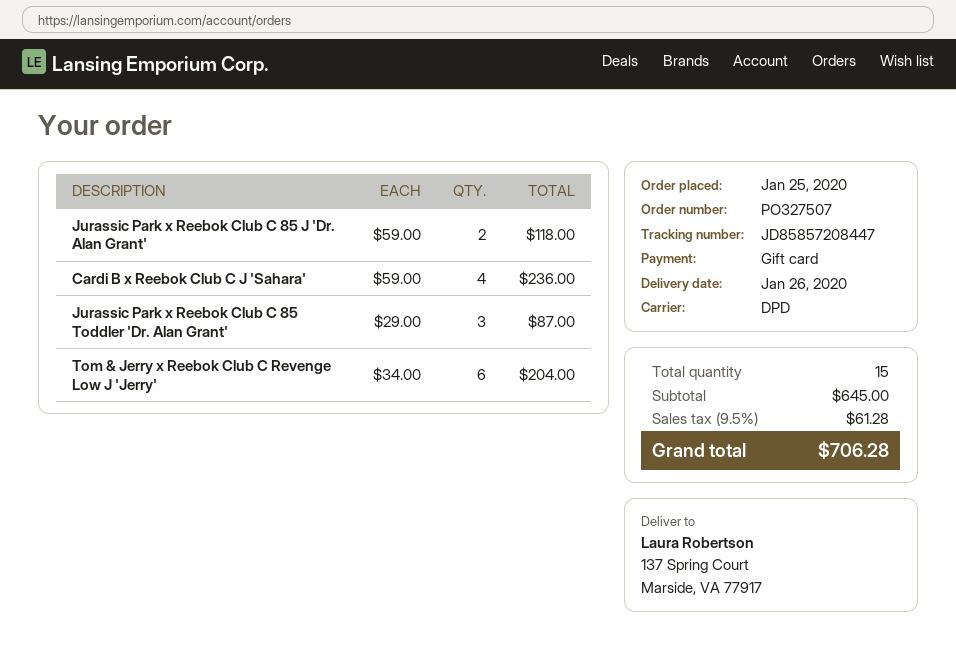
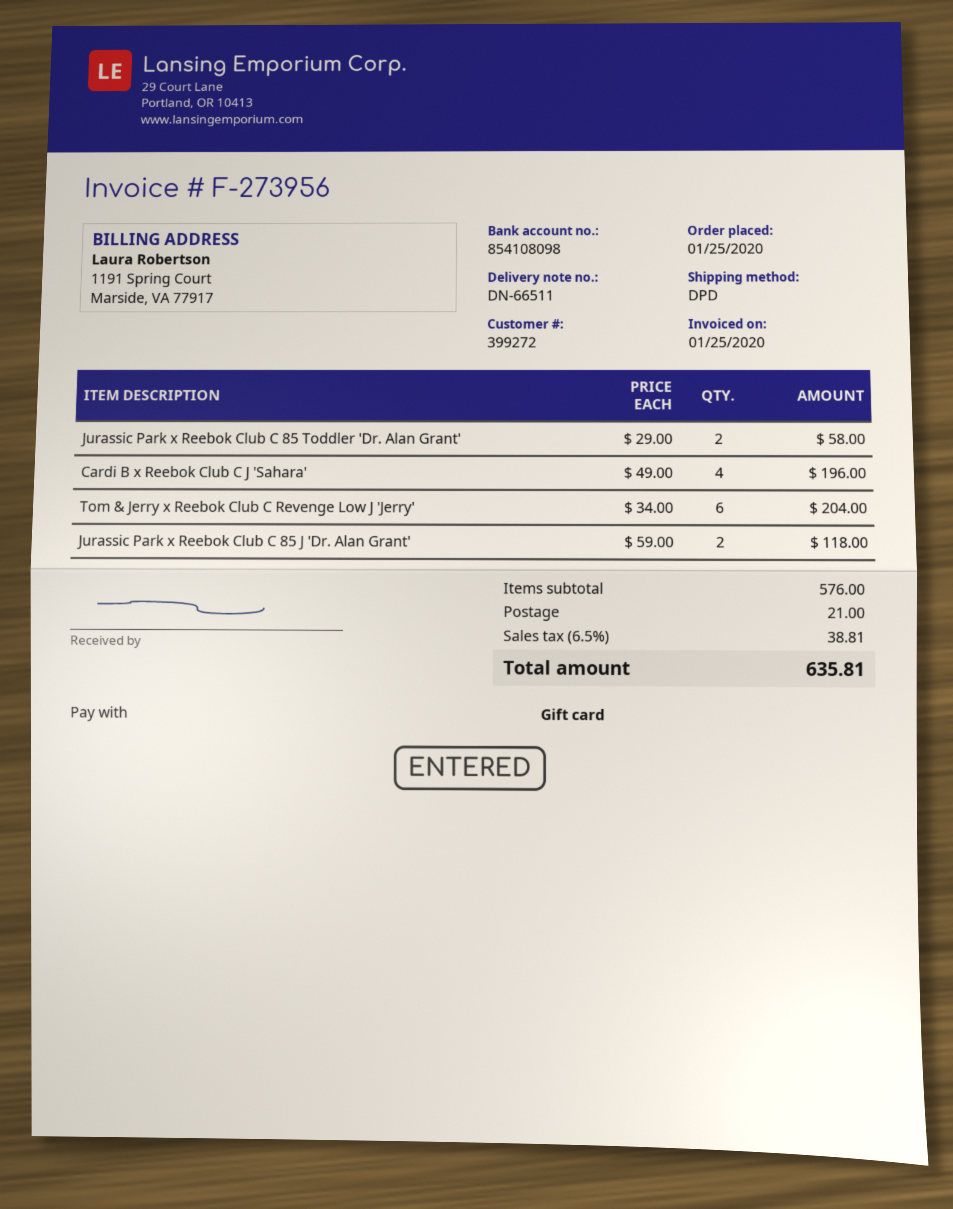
Cardi B x Reebok Club C J 'Sahara': 4 x 59.00 = 236.00 -> 4 x 49.00 = 196.00
Jurassic Park x Reebok Club C 85 Toddler 'Dr. Alan Grant': 3 x 29.00 = 87.00 -> 2 x 29.00 = 58.00
subtotal: 645.00 -> 576.00
shipping: none -> 21.00
tax: 9.5% = 61.28 -> 6.5% = 38.81
total: 706.28 -> 635.81

